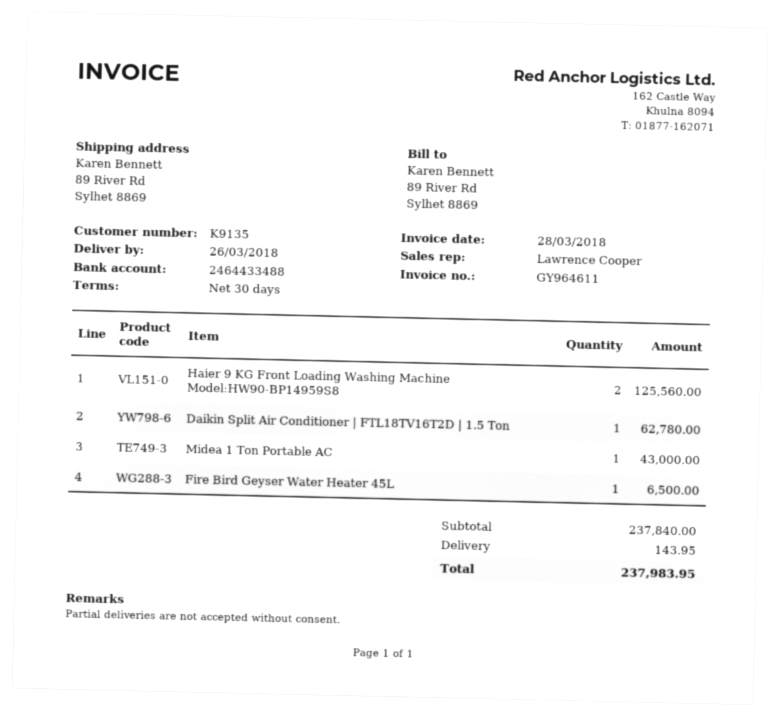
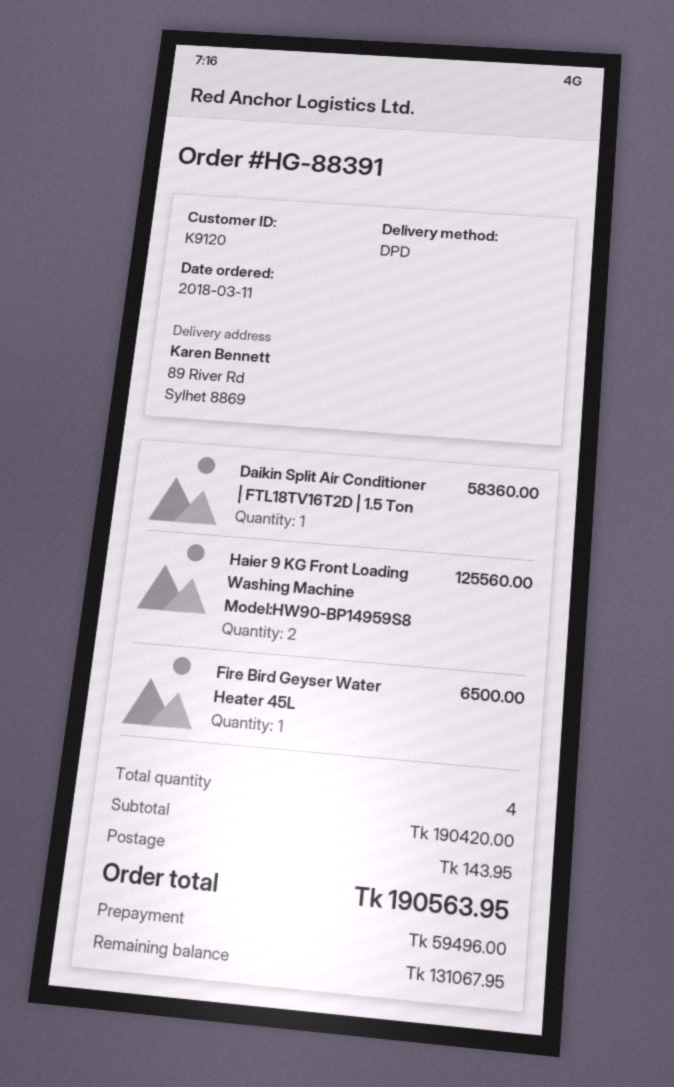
customer number: K9135 -> K9120
Daikin Split Air Conditioner | FTL18TV16T2D | 1.5 Ton: 1 for 62780.00 -> 1 for 58360.00
Midea 1 Ton Portable AC: 1 for 43000.00 -> none
subtotal: 237840.00 -> 190420.00
total: 237983.95 -> 190563.95

